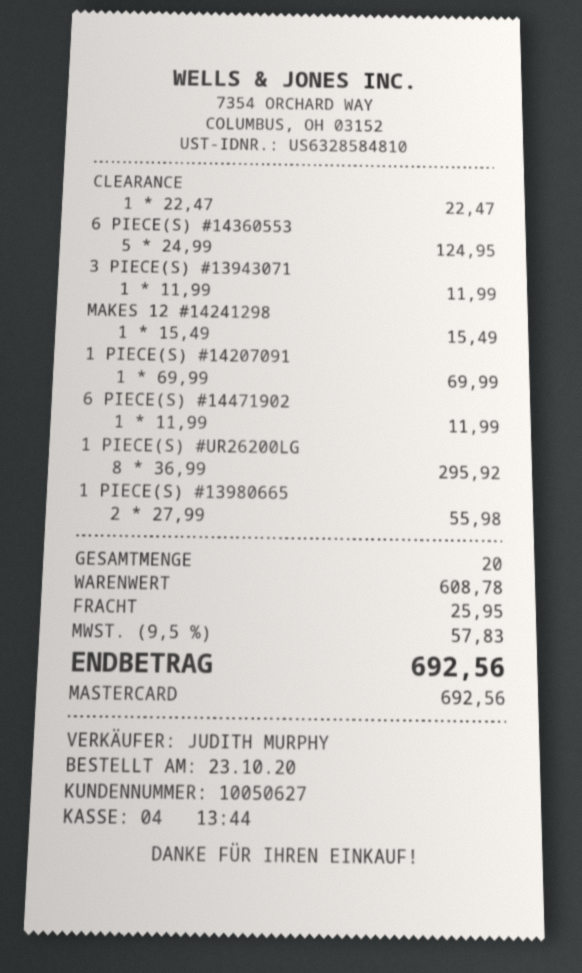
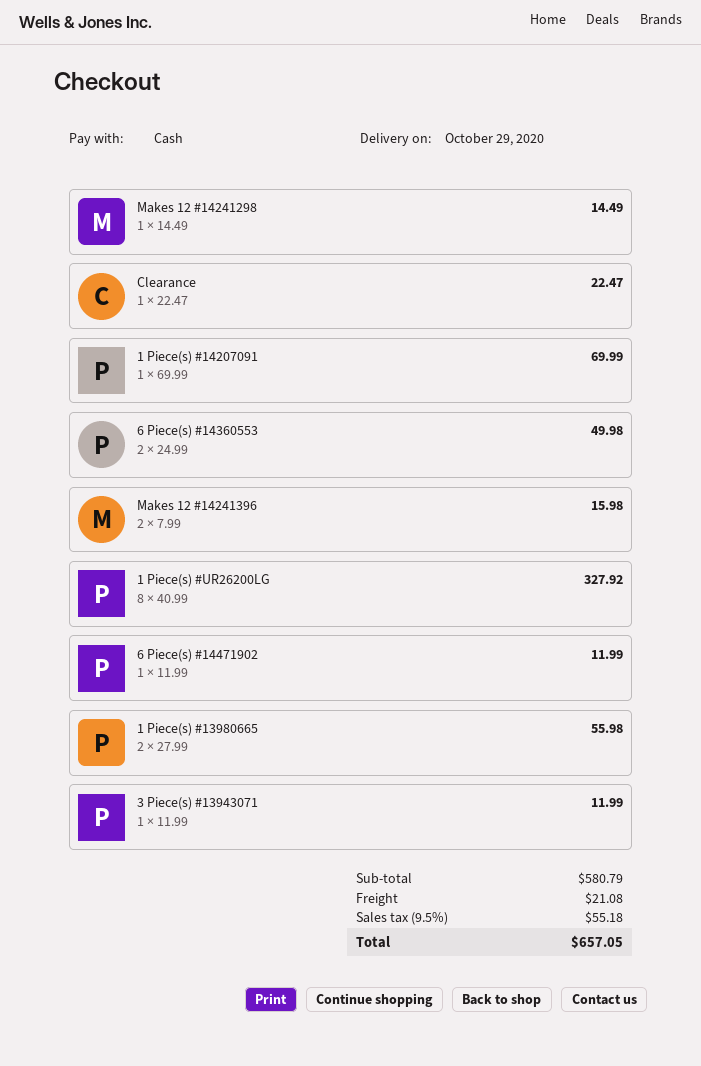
payment method: Mastercard -> cash
6 PIECE(S) #14360553: 5 x 24.99 = 124.95 -> 2 x 24.99 = 49.98
MAKES 12 #14241298: 1 x 15.49 = 15.49 -> 1 x 14.49 = 14.49
1 PIECE(S) #UR26200LG: 8 x 36.99 = 295.92 -> 8 x 40.99 = 327.92
Makes 12 #14241396: none -> 2 x 7.99 = 15.98
subtotal: 608.78 -> 580.79
shipping: 25.95 -> 21.08
tax: 9.5% = 57.83 -> 9.5% = 55.18
total: 692.56 -> 657.05

